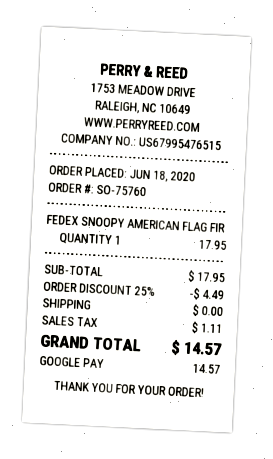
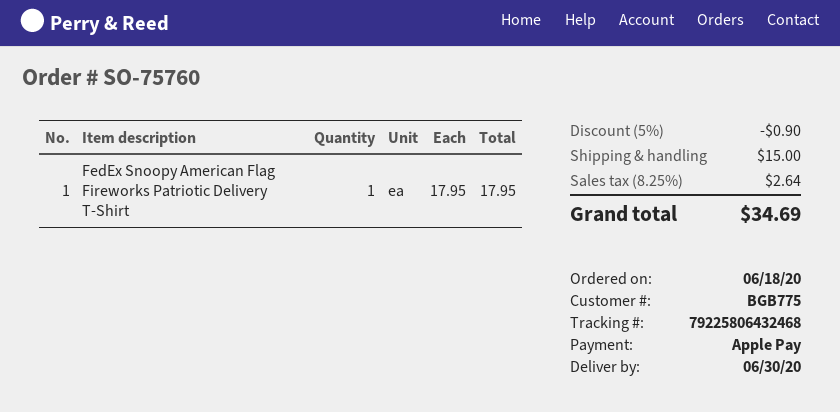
payment method: Google Pay -> Apple Pay
discount: 25% = 4.49 -> 5% = 0.90
shipping: 0.00 -> 15.00
tax: 1.11 -> 2.64
total: 14.57 -> 34.69

